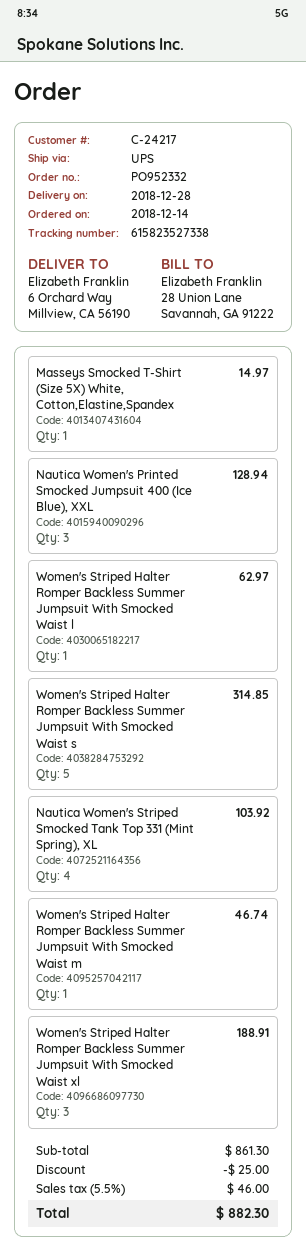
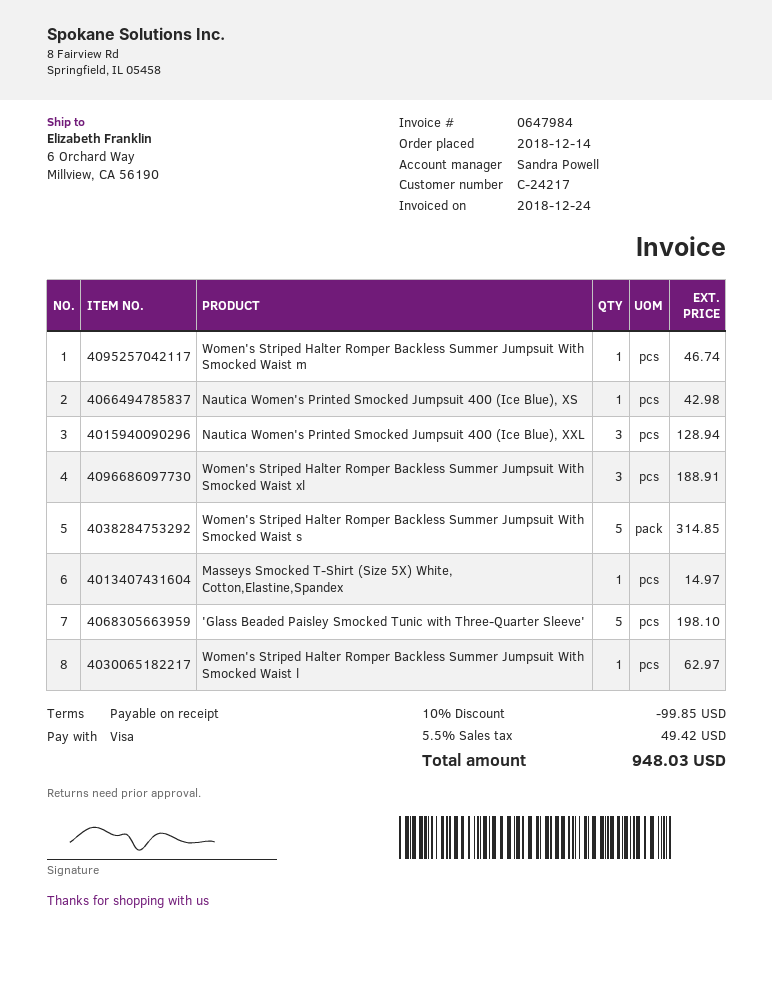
Nautica Women's Striped Smocked Tank Top 331 (Mint Spring), XL: 4 for 103.92 -> none
Nautica Women's Printed Smocked Jumpsuit 400 (Ice Blue), XS: none -> 1 for 42.98
'Glass Beaded Paisley Smocked Tunic with Three-Quarter Sleeve': none -> 5 for 198.10
discount: 25.00 -> 99.85
tax: 5.5% = 46.00 -> 5.5% = 49.42
total: 882.30 -> 948.03

